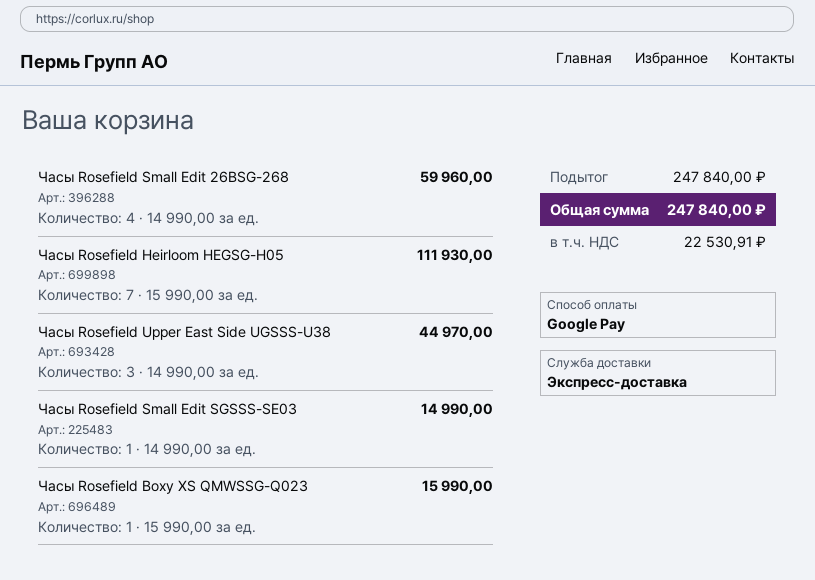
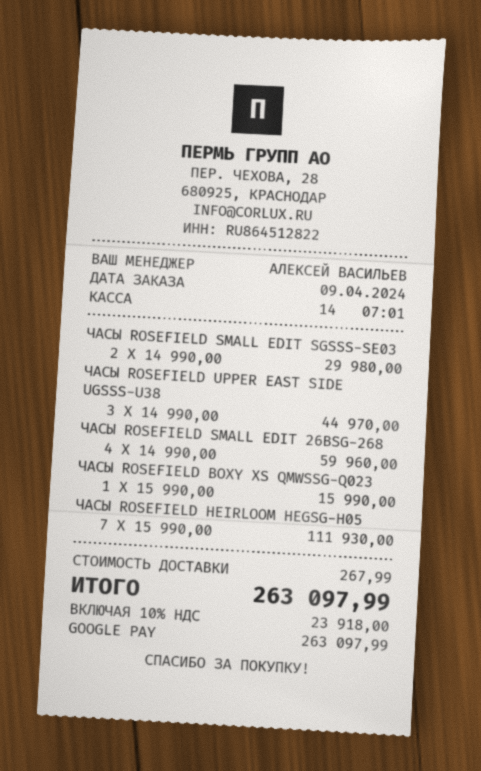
Часы Rosefield Small Edit SGSSS-SE03: 1 x 14990.00 = 14990.00 -> 2 x 14990.00 = 29980.00
shipping: none -> 267.99
tax: 22530.91 -> 23918.00
total: 247840.00 -> 263097.99

